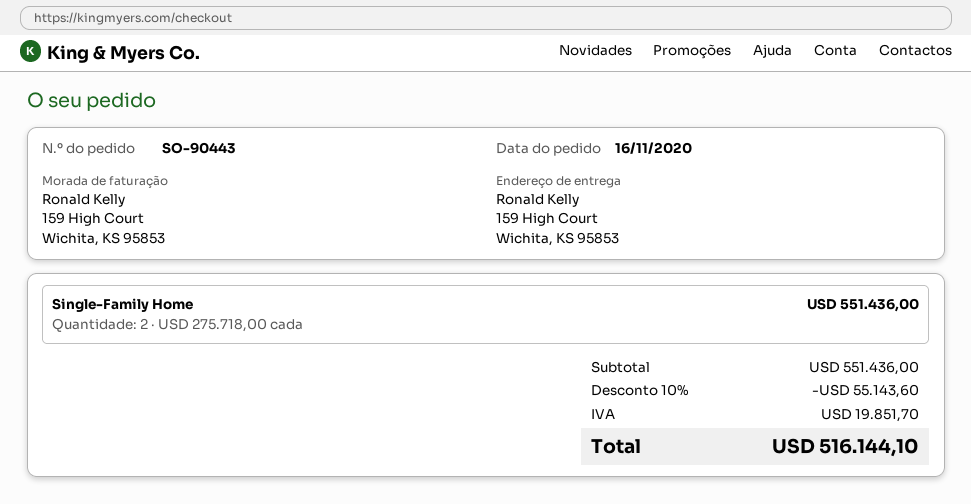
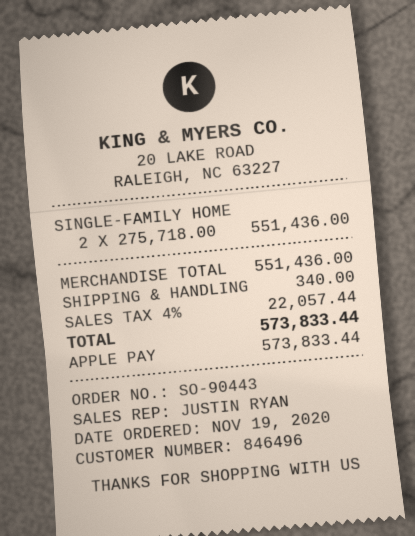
order date: 2020-11-16 -> 2020-11-19
discount: 10% = 55143.60 -> none
shipping: none -> 340.00
tax: 19851.70 -> 22057.44
total: 516144.10 -> 573833.44

